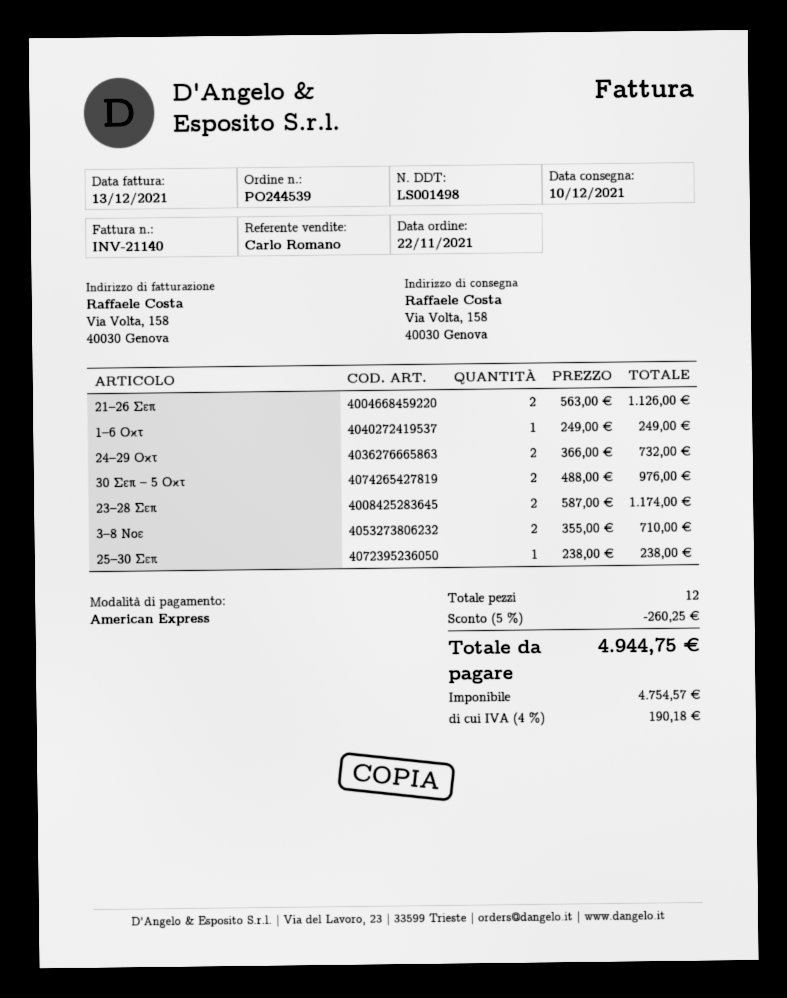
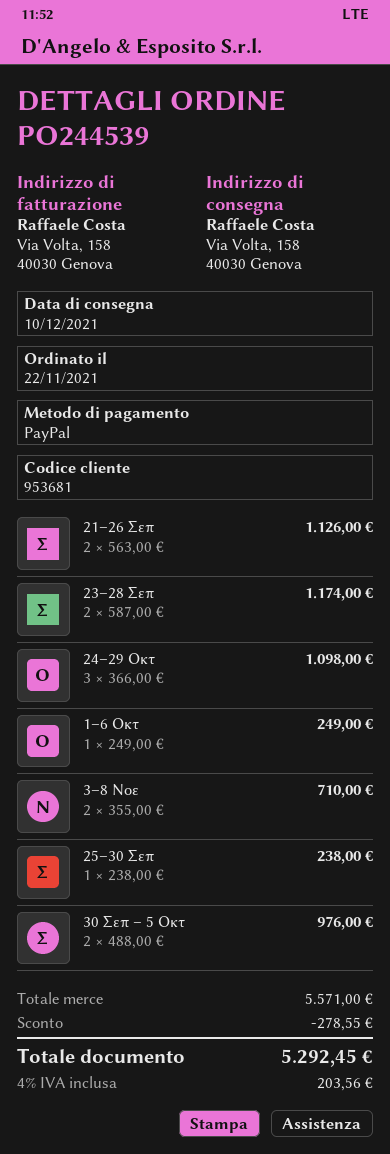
payment method: American Express -> PayPal
24–29 Οκτ: 2 x 366.00 = 732.00 -> 3 x 366.00 = 1098.00
discount: 260.25 -> 278.55
tax: 4% = 190.18 -> 4% = 203.56
total: 4944.75 -> 5292.45

